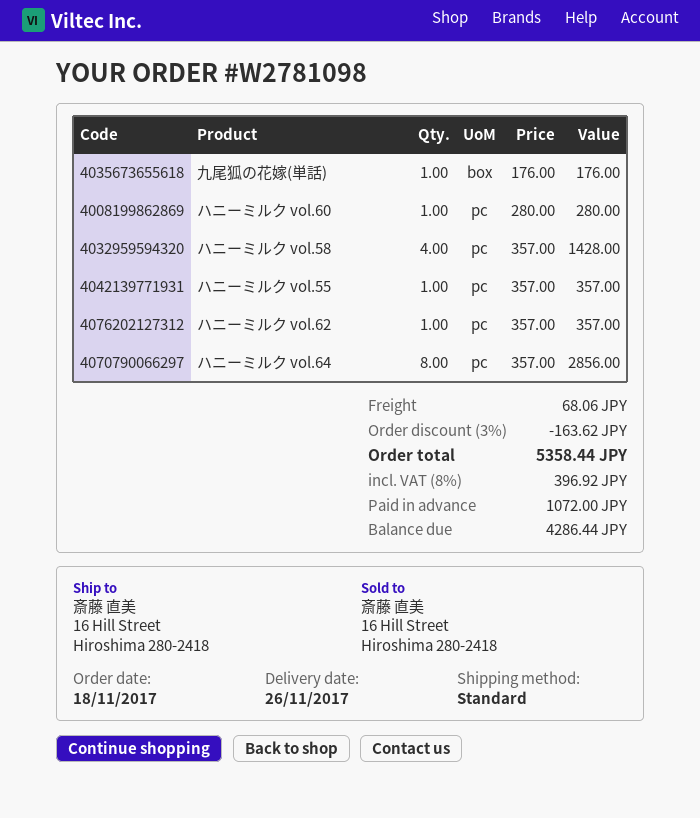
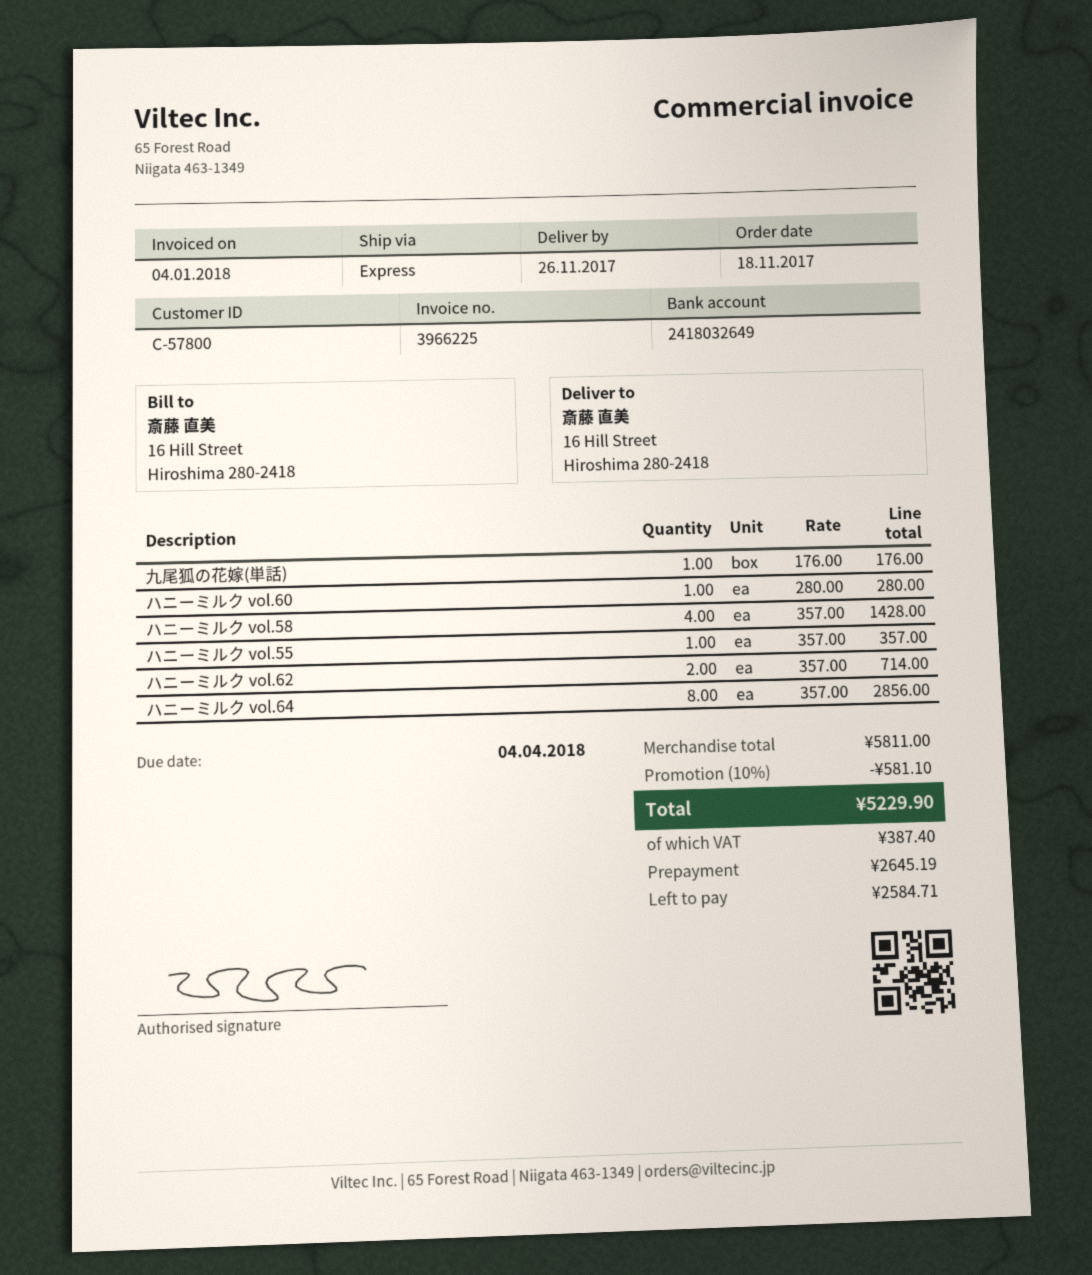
shipping method: standard -> express
ハニーミルク vol.62: 1 x 357.00 = 357.00 -> 2 x 357.00 = 714.00
discount: 3% = 163.62 -> 10% = 581.10
shipping: 68.06 -> none
tax: 396.92 -> 387.40
total: 5358.44 -> 5229.90
deposit: 1072.00 -> 2645.19
balance: 4286.44 -> 2584.71

